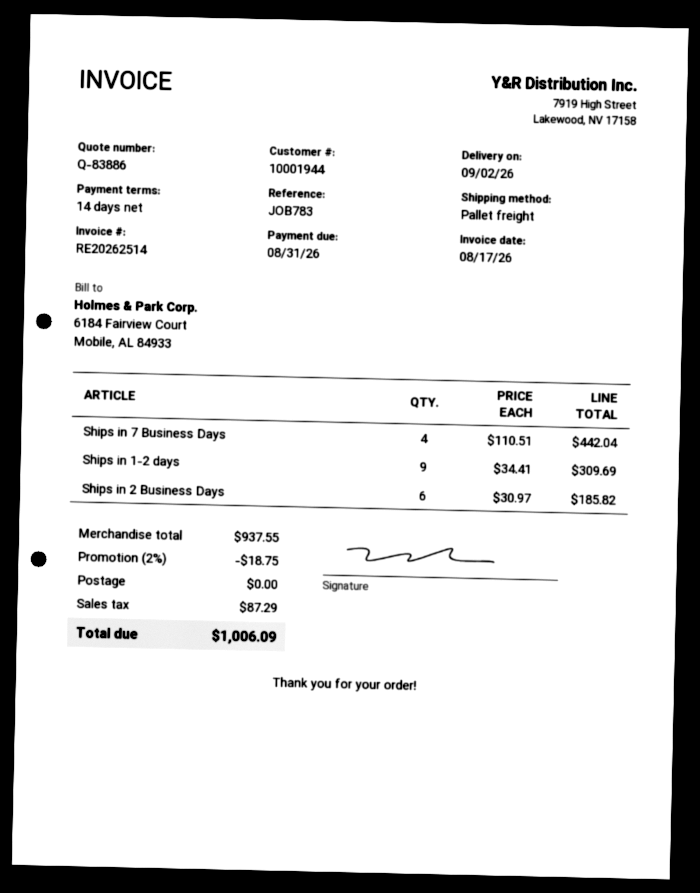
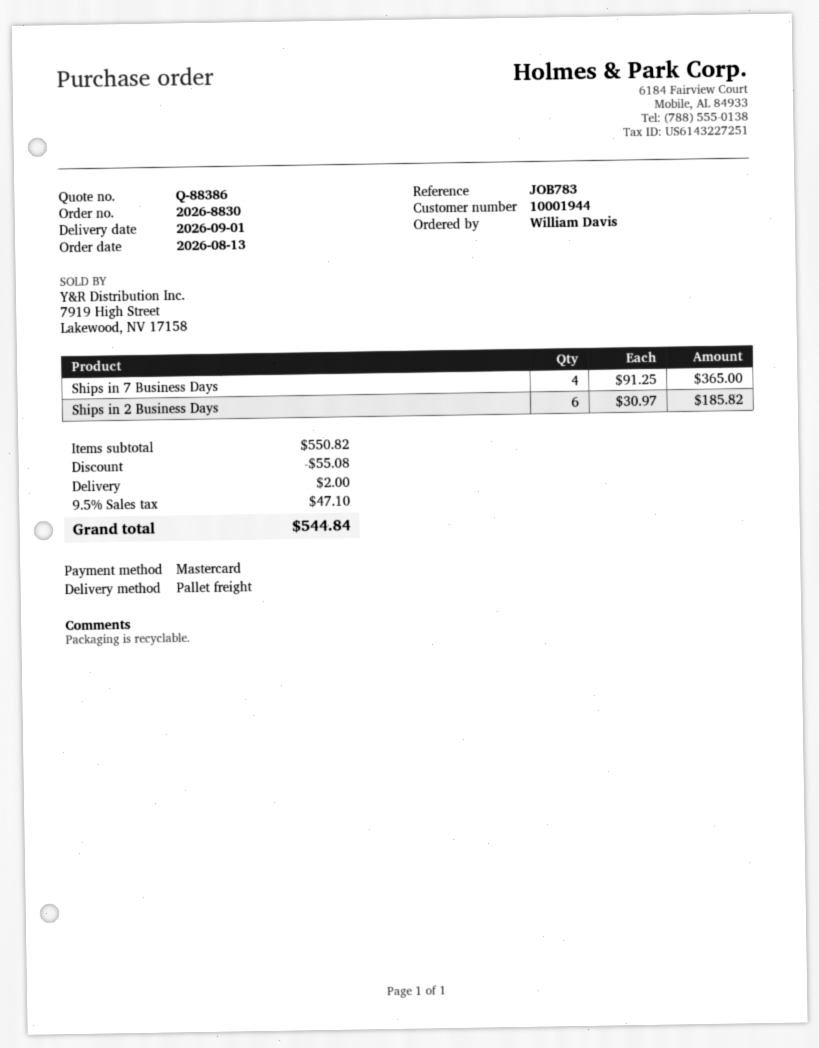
quote number: Q-83886 -> Q-88386
delivery date: 2026-09-02 -> 2026-09-01
Ships in 7 Business Days: 4 x 110.51 = 442.04 -> 4 x 91.25 = 365.00
Ships in 1-2 days: 9 x 34.41 = 309.69 -> none
subtotal: 937.55 -> 550.82
discount: 18.75 -> 55.08
shipping: 0.00 -> 2.00
tax: 87.29 -> 47.10
total: 1006.09 -> 544.84

